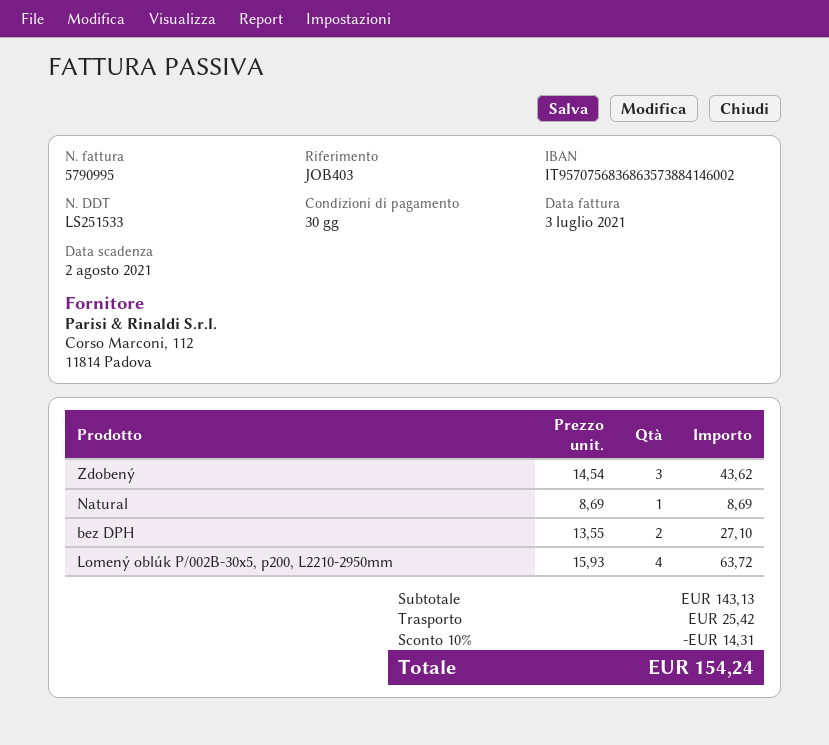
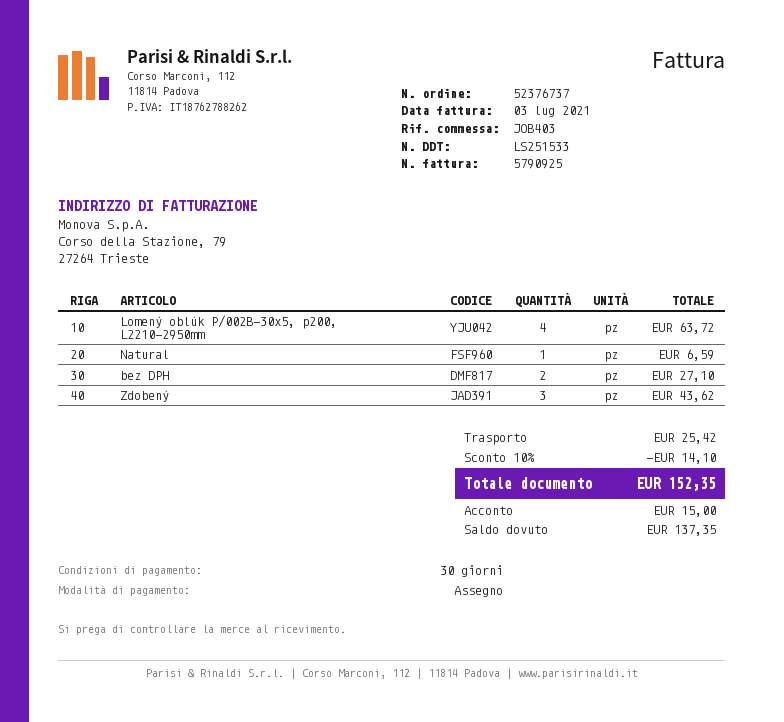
invoice number: 5790995 -> 5790925
Natural: 1 for 8.69 -> 1 for 6.59
discount: 10% = 14.31 -> 10% = 14.10
total: 154.24 -> 152.35

